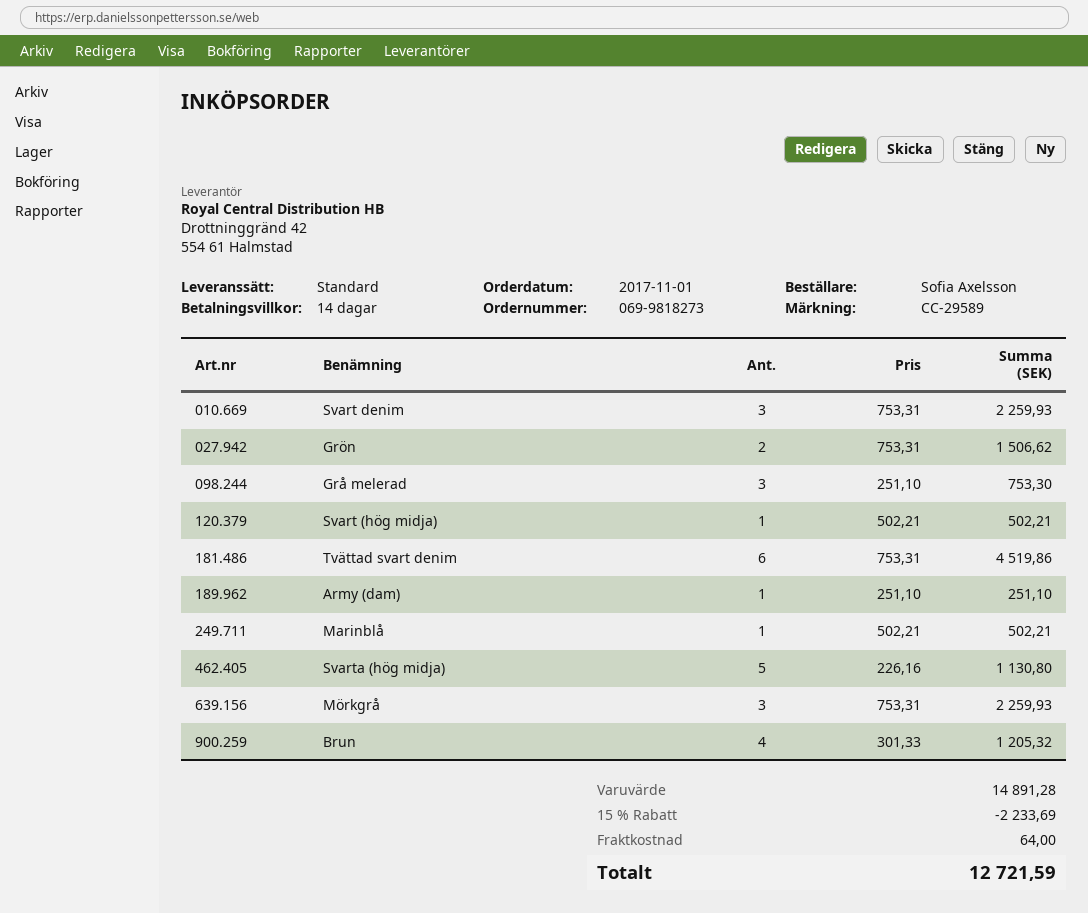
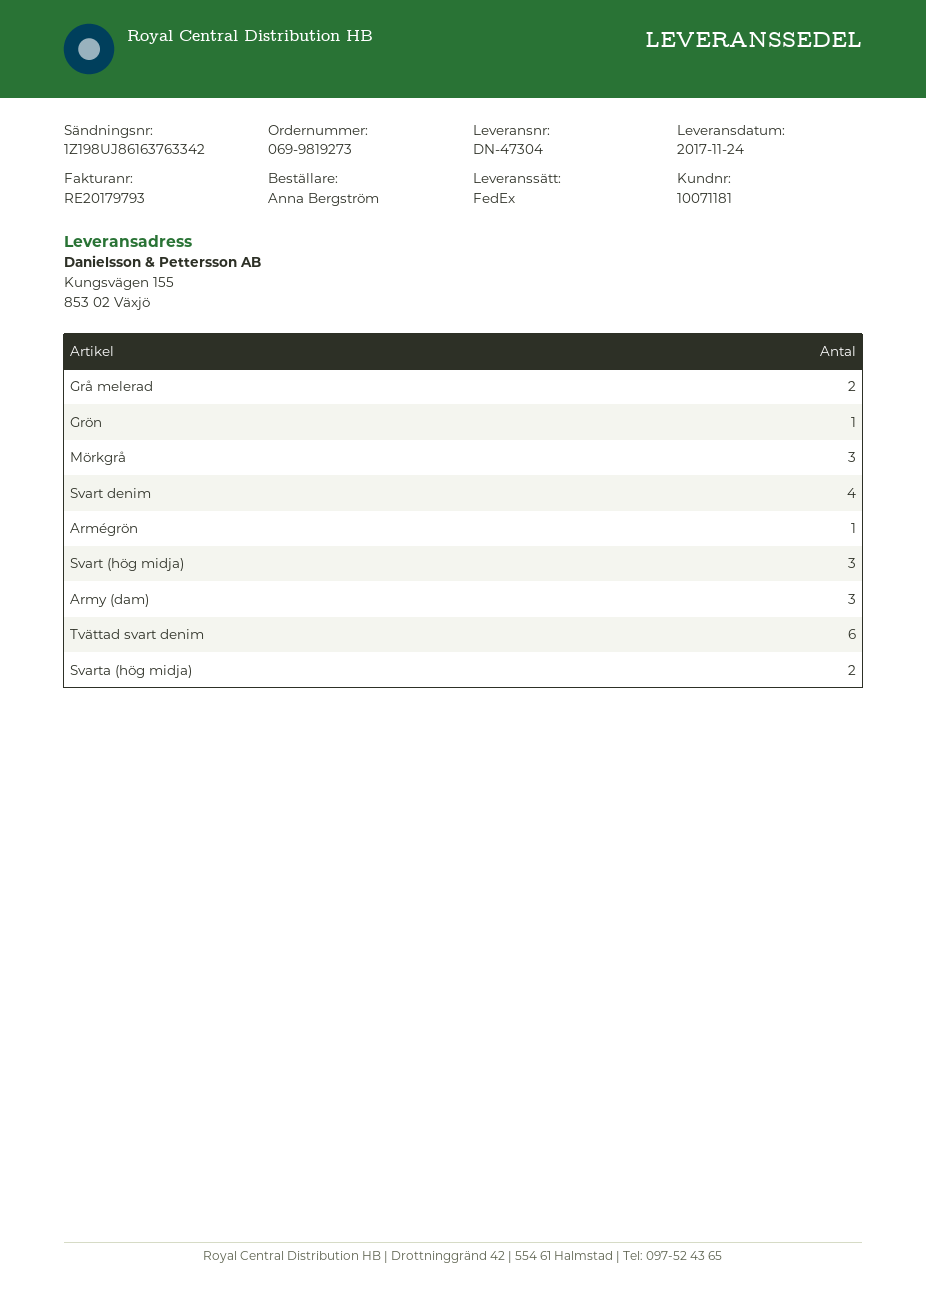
order number: 069-9818273 -> 069-9819273
ordered by: Sofia Axelsson -> Anna Bergström
shipping method: standard -> FedEx
Svart denim: 3 -> 4
Grön: 2 -> 1
Grå melerad: 3 -> 2
Svart (hög midja): 1 -> 3
Army (dam): 1 -> 3
Marinblå: 1 -> none
Svarta (hög midja): 5 -> 2
Brun: 4 -> none
Armégrön: none -> 1

